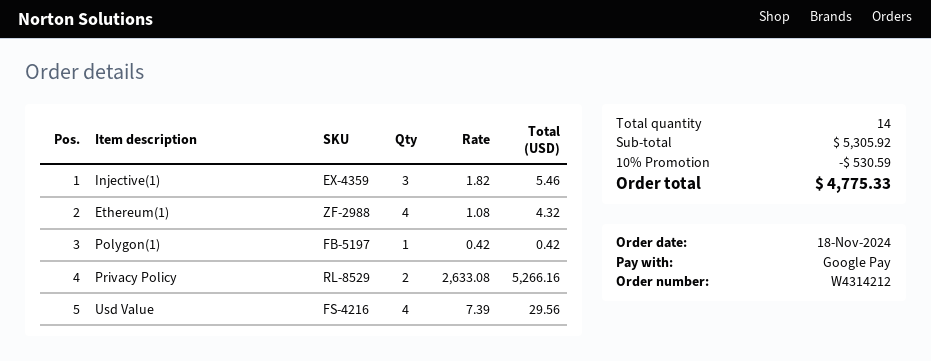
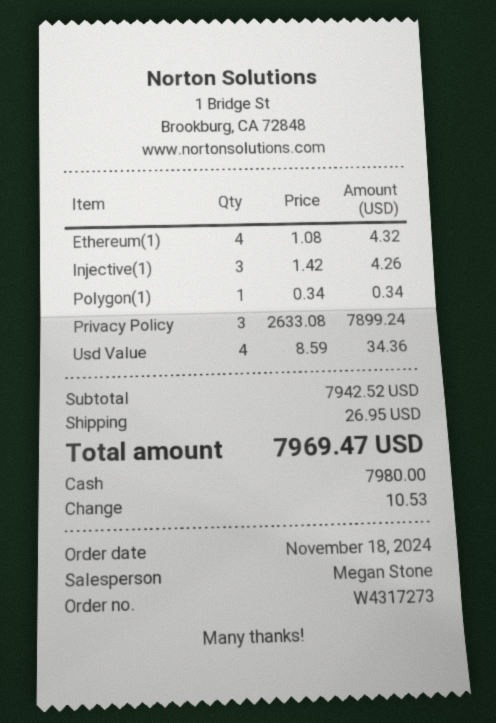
order number: W4314212 -> W4317273
payment method: Google Pay -> cash
Injective(1): 3 x 1.82 = 5.46 -> 3 x 1.42 = 4.26
Polygon(1): 1 x 0.42 = 0.42 -> 1 x 0.34 = 0.34
Privacy Policy: 2 x 2633.08 = 5266.16 -> 3 x 2633.08 = 7899.24
Usd Value: 4 x 7.39 = 29.56 -> 4 x 8.59 = 34.36
subtotal: 5305.92 -> 7942.52
discount: 10% = 530.59 -> none
shipping: none -> 26.95
total: 4775.33 -> 7969.47

